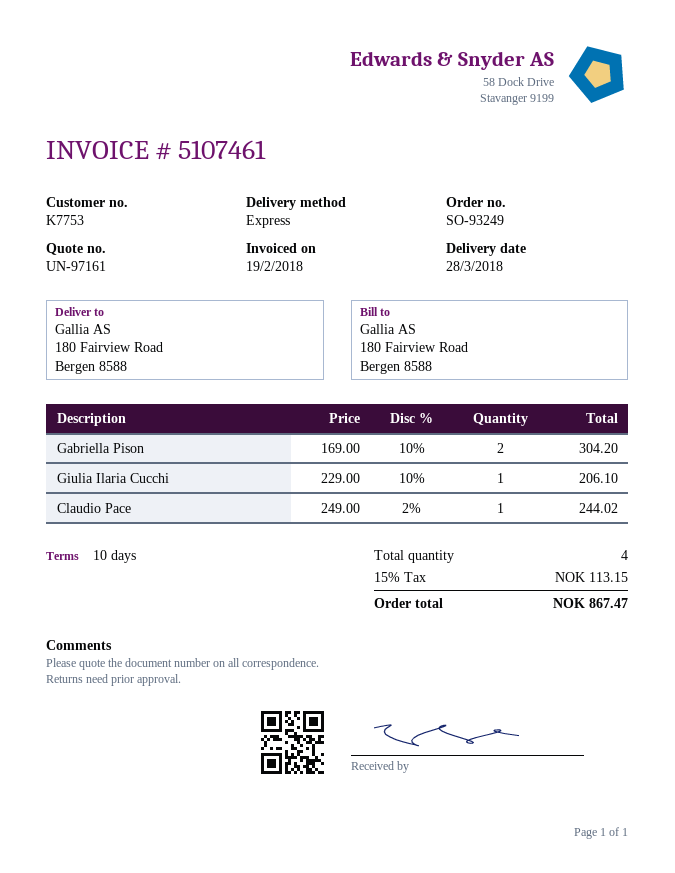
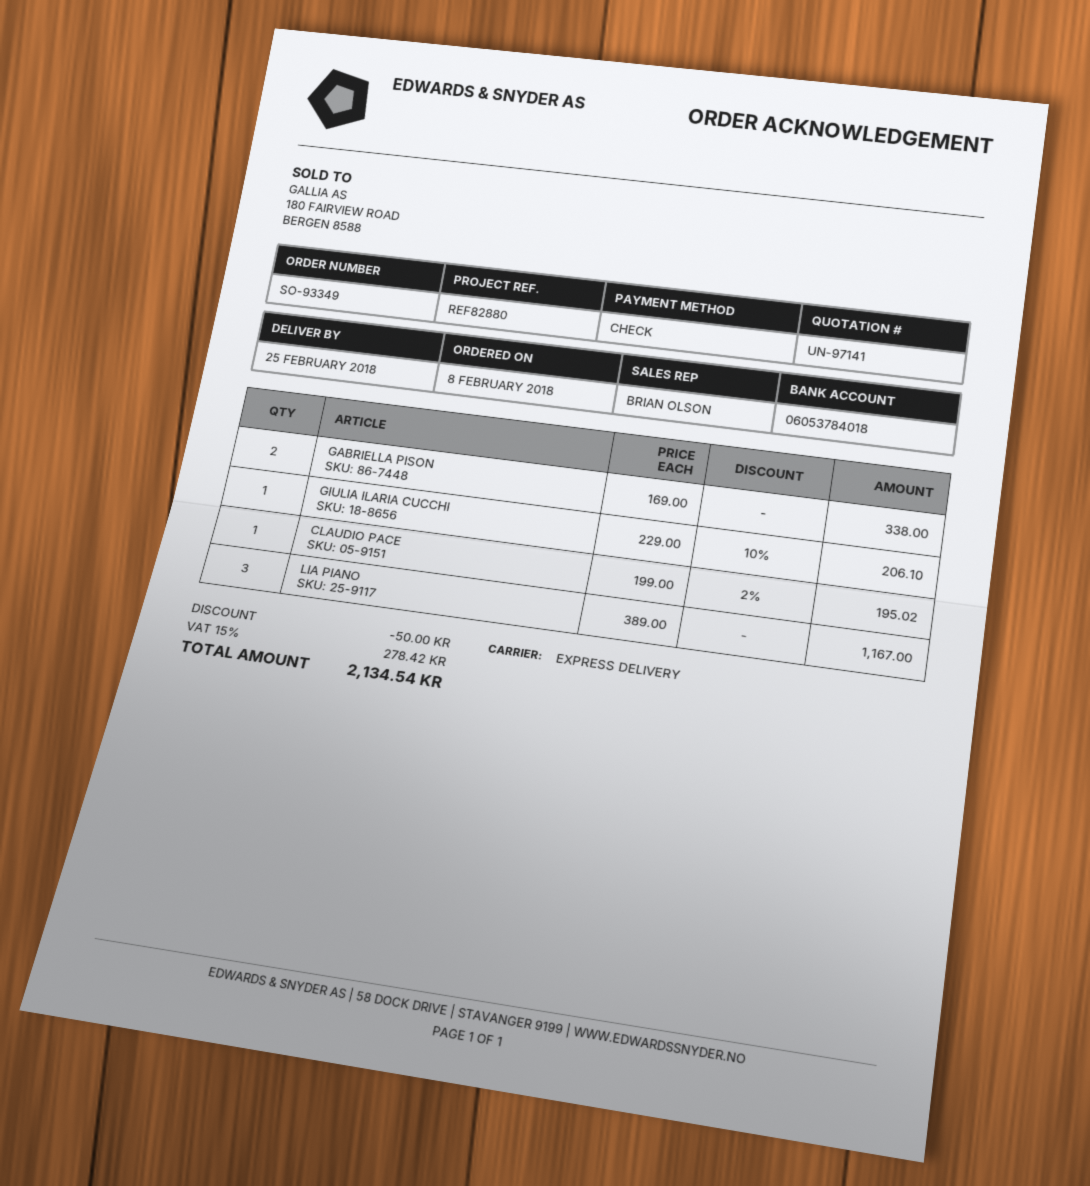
quote number: UN-97161 -> UN-97141
order number: SO-93249 -> SO-93349
delivery date: 2018-03-28 -> 2018-02-25
Gabriella Pison: 2 x 169.00 - 10% = 304.20 -> 2 x 169.00 = 338.00
Claudio Pace: 1 x 249.00 - 2% = 244.02 -> 1 x 199.00 - 2% = 195.02
LIA PIANO: none -> 3 x 389.00 = 1167.00
discount: none -> 50.00
tax: 15% = 113.15 -> 15% = 278.42
total: 867.47 -> 2134.54

